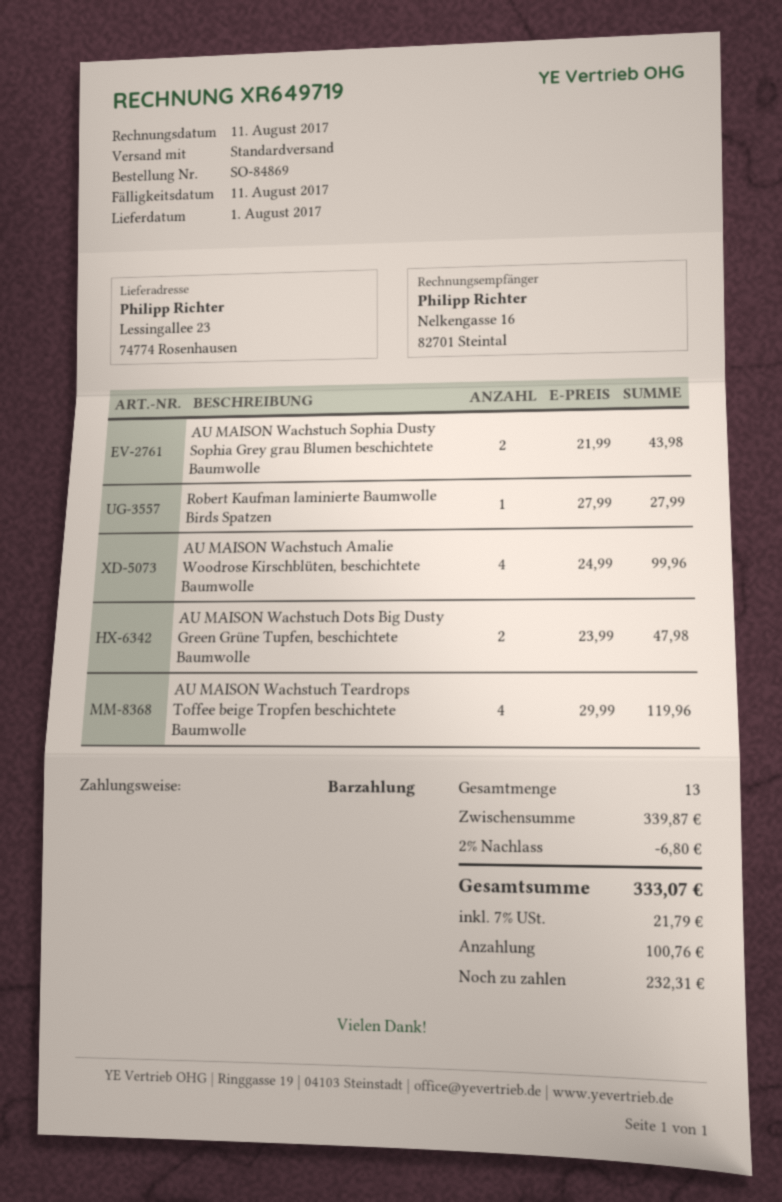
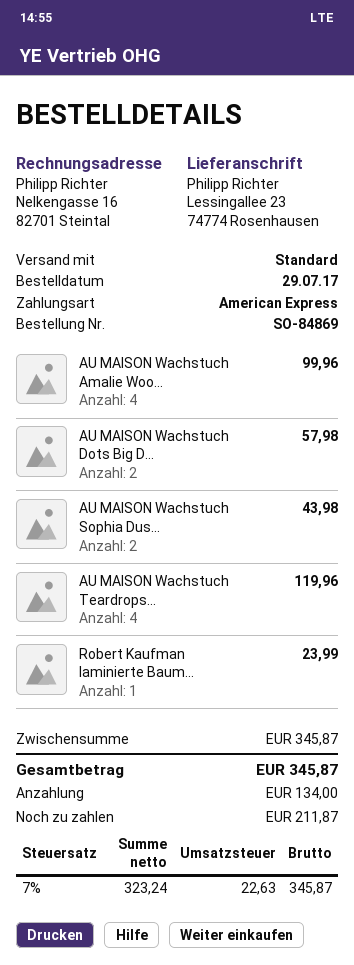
payment method: cash -> American Express
Robert Kaufman laminierte Baumwolle Birds Spatzen: 1 for 27.99 -> 1 for 23.99
AU MAISON Wachstuch Dots Big Dusty Green Grüne Tupfen, beschichtete Baumwolle: 2 for 47.98 -> 2 for 57.98
subtotal: 339.87 -> 345.87
discount: 2% = 6.80 -> none
tax: 7% = 21.79 -> 7% = 22.63
total: 333.07 -> 345.87
deposit: 100.76 -> 134.00
balance: 232.31 -> 211.87

